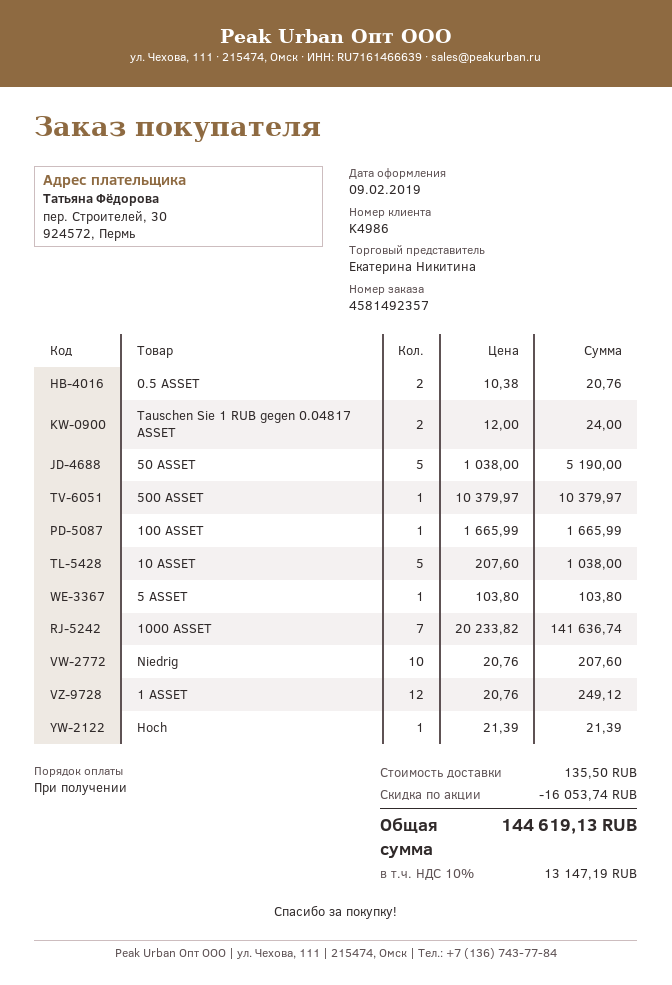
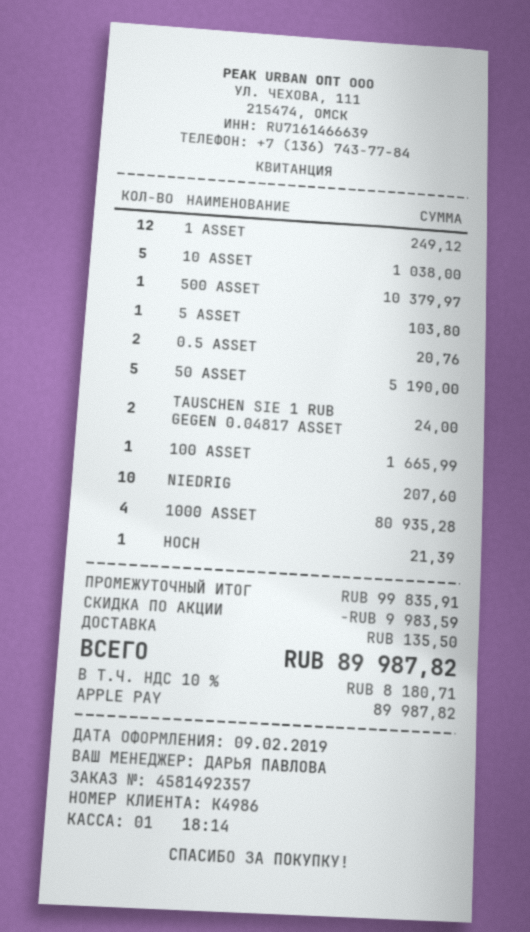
sales rep: Екатерина Никитина -> ДАРЬЯ ПАВЛОВА
1000 ASSET: 7 for 141636.74 -> 4 for 80935.28
discount: 16053.74 -> 9983.59
tax: 10% = 13147.19 -> 10% = 8180.71
total: 144619.13 -> 89987.82

